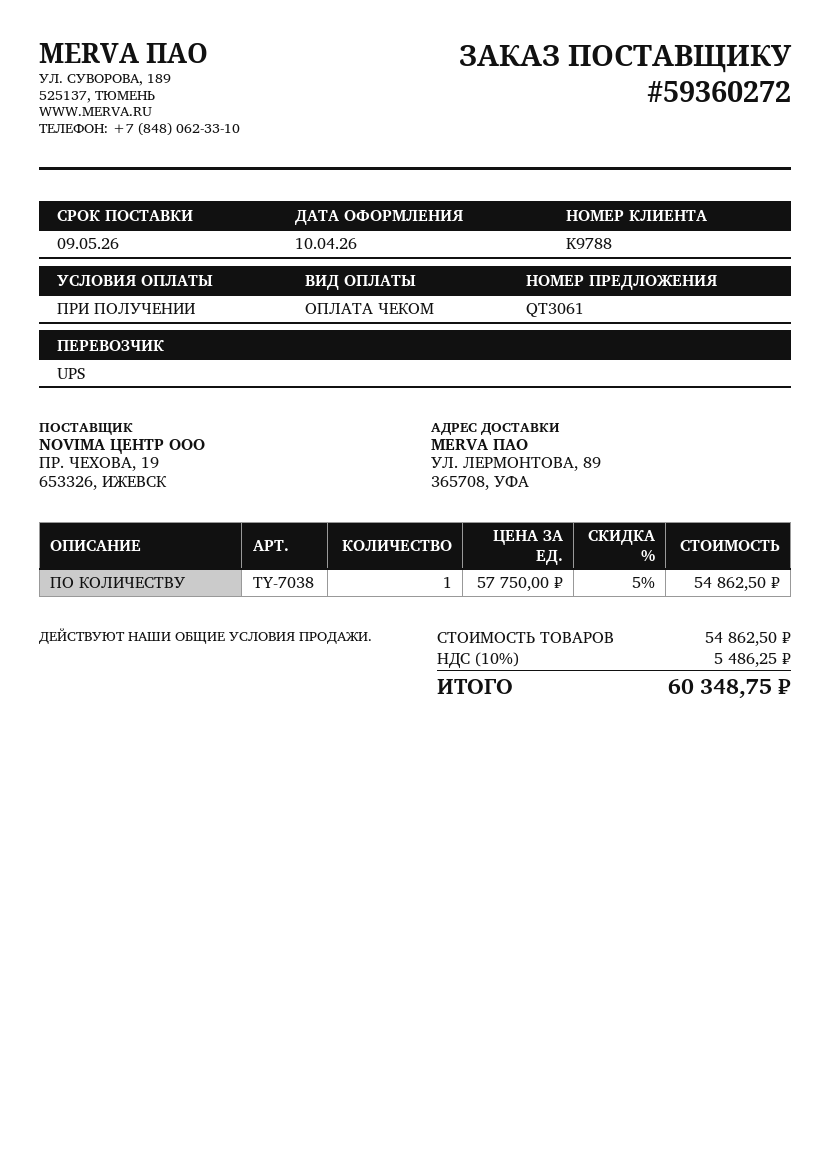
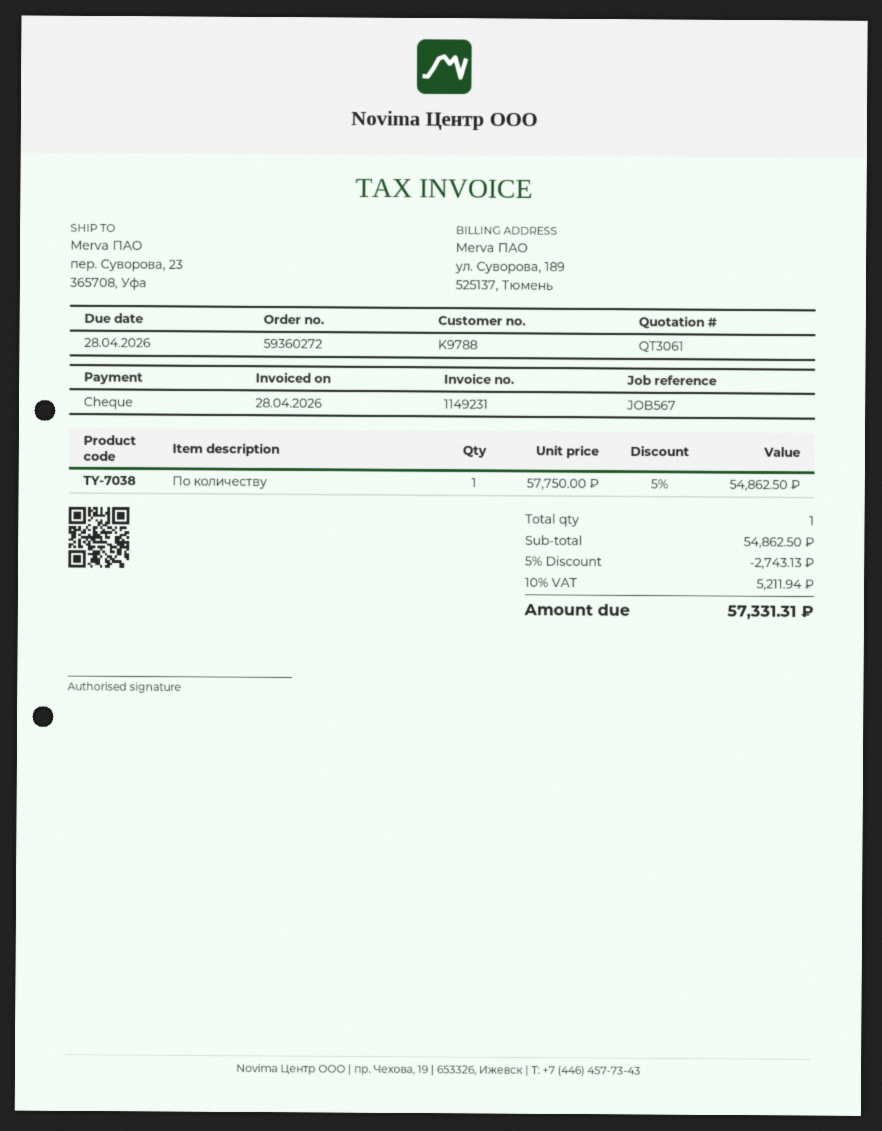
ship to: УЛ. ЛЕРМОНТОВА, 89, 365708, УФА -> пер. Суворова, 23, 365708, Уфа
discount: none -> 5% = 2743.13
tax: 10% = 5486.25 -> 10% = 5211.94
total: 60348.75 -> 57331.31

